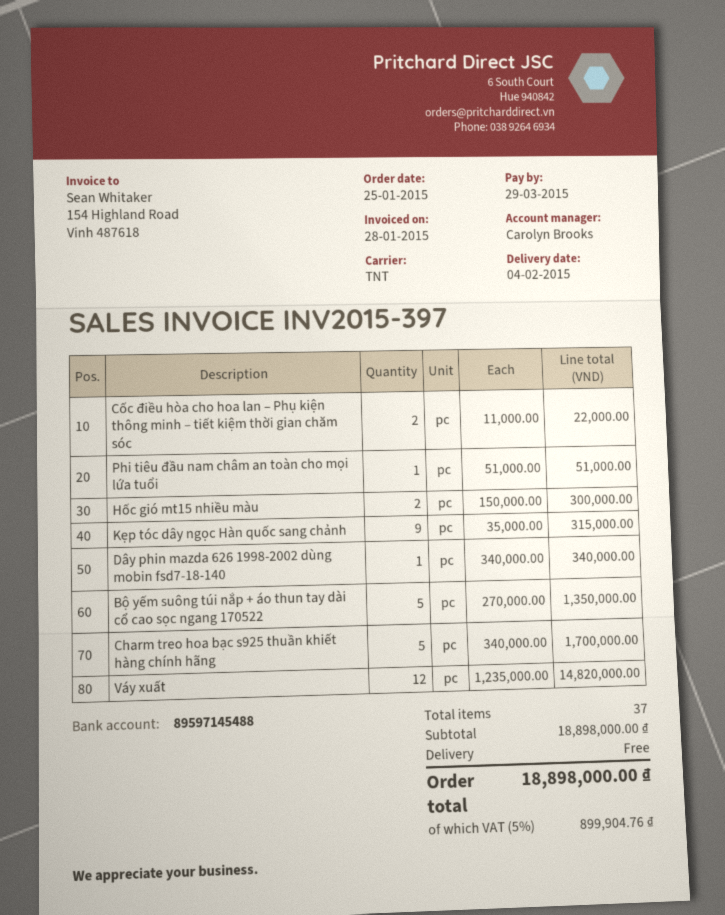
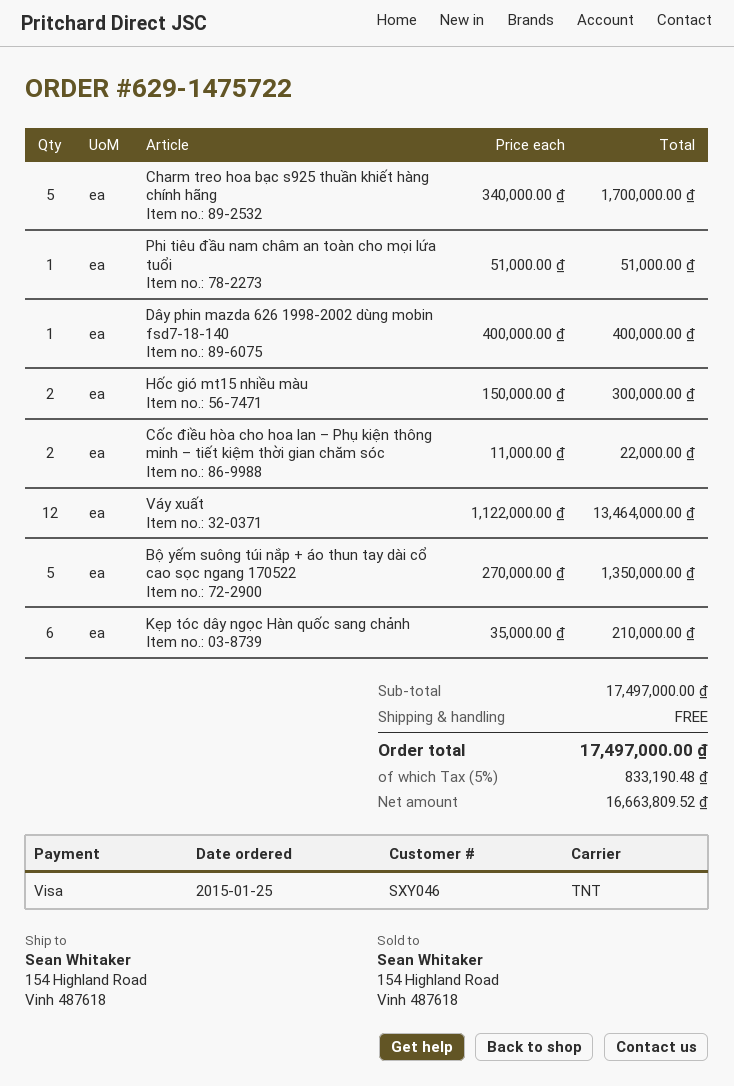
Kẹp tóc dây ngọc Hàn quốc sang chảnh: 9 x 35000.00 = 315000.00 -> 6 x 35000.00 = 210000.00
Dây phin mazda 626 1998-2002 dùng mobin fsd7-18-140: 1 x 340000.00 = 340000.00 -> 1 x 400000.00 = 400000.00
Váy xuất: 12 x 1235000.00 = 14820000.00 -> 12 x 1122000.00 = 13464000.00
subtotal: 18898000.00 -> 17497000.00
tax: 5% = 899904.76 -> 5% = 833190.48
total: 18898000.00 -> 17497000.00

